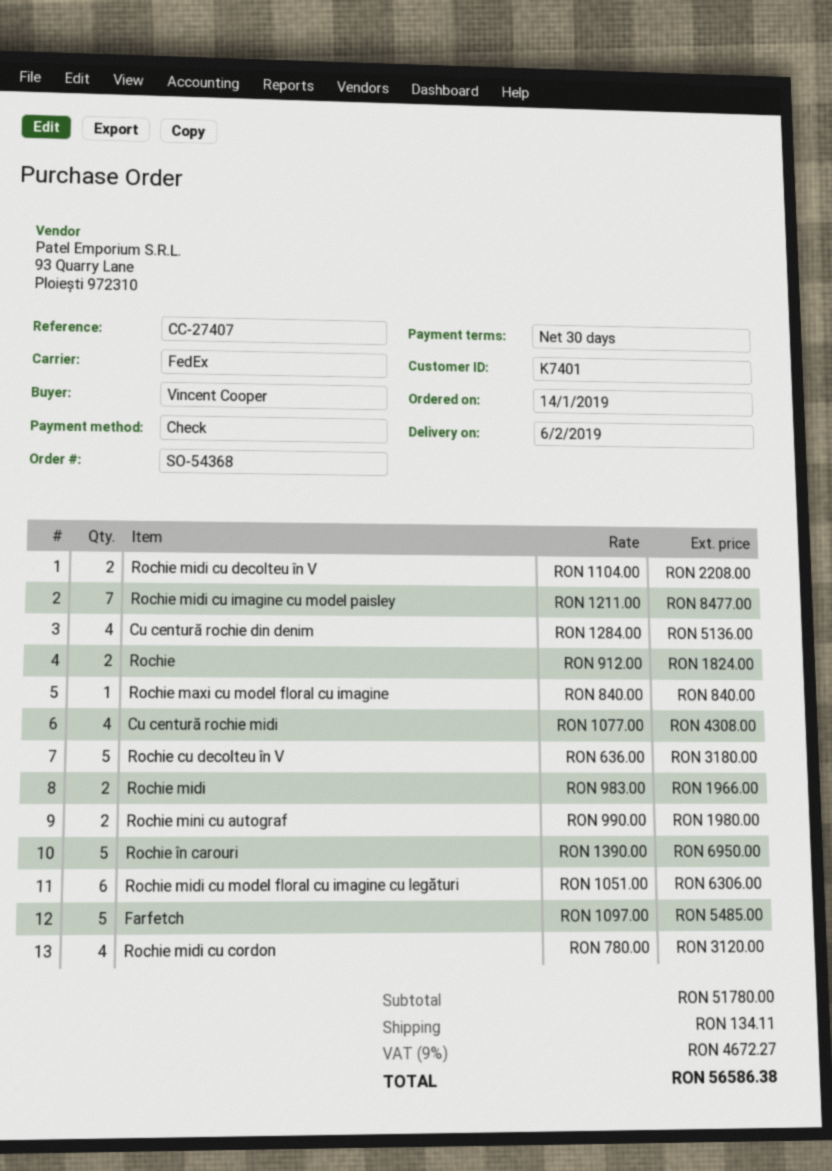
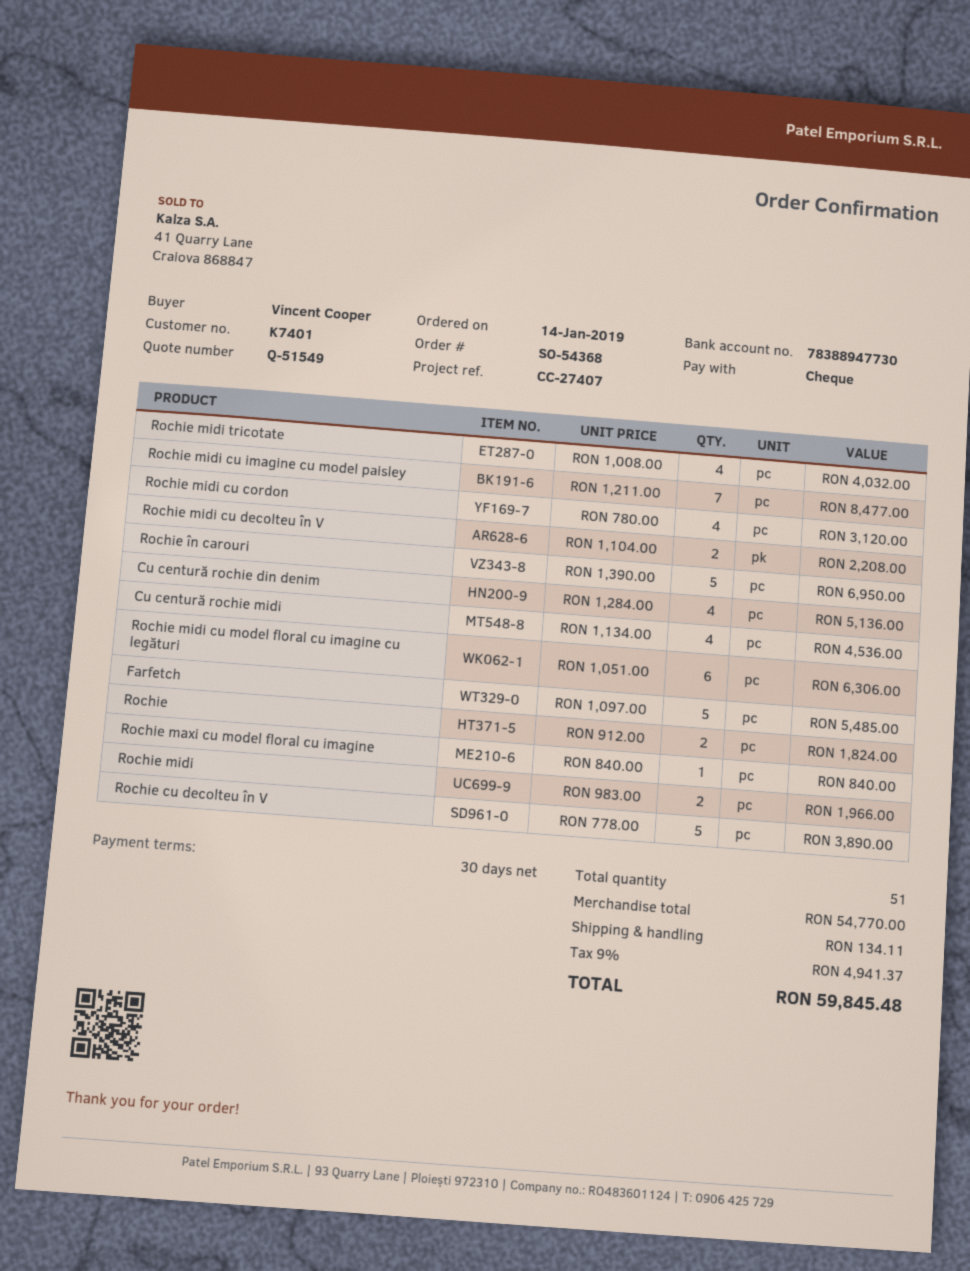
Cu centură rochie midi: 4 x 1077.00 = 4308.00 -> 4 x 1134.00 = 4536.00
Rochie cu decolteu în V: 5 x 636.00 = 3180.00 -> 5 x 778.00 = 3890.00
Rochie mini cu autograf: 2 x 990.00 = 1980.00 -> none
Rochie midi tricotate: none -> 4 x 1008.00 = 4032.00
subtotal: 51780.00 -> 54770.00
tax: 9% = 4672.27 -> 9% = 4941.37
total: 56586.38 -> 59845.48

